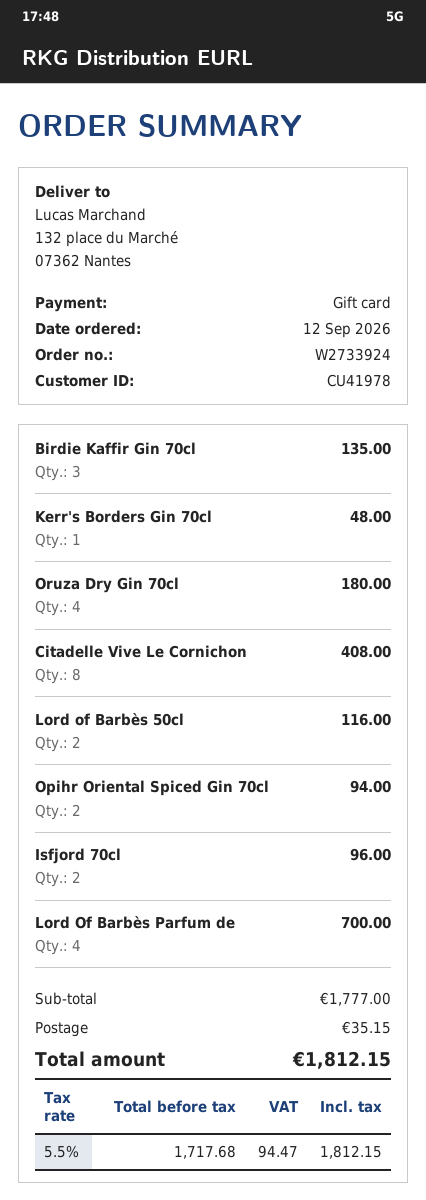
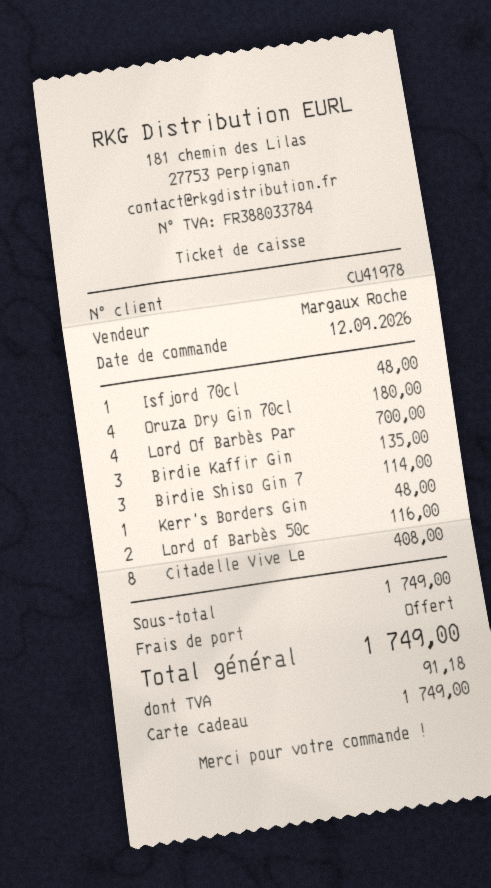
Opihr Oriental Spiced Gin 70cl: 2 for 94.00 -> none
Isfjord 70cl: 2 for 96.00 -> 1 for 48.00
Birdie Shiso Gin 7: none -> 3 for 114.00
subtotal: 1777.00 -> 1749.00
shipping: 35.15 -> 0.00
tax: 94.47 -> 91.18
total: 1812.15 -> 1749.00

